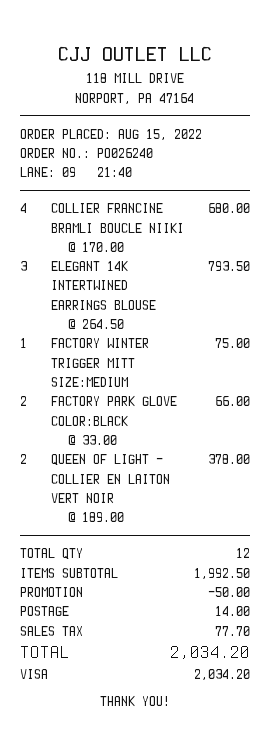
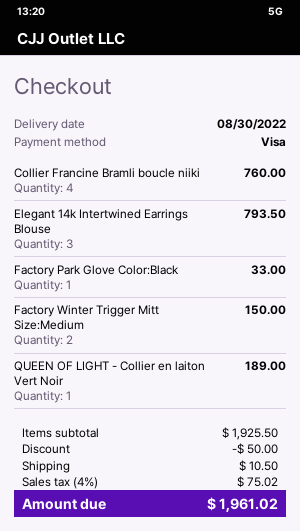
COLLIER FRANCINE BRAMLI BOUCLE NIIKI: 4 for 680.00 -> 4 for 760.00
FACTORY WINTER TRIGGER MITT SIZE:MEDIUM: 1 for 75.00 -> 2 for 150.00
FACTORY PARK GLOVE COLOR:BLACK: 2 for 66.00 -> 1 for 33.00
QUEEN OF LIGHT - COLLIER EN LAITON VERT NOIR: 2 for 378.00 -> 1 for 189.00
subtotal: 1992.50 -> 1925.50
shipping: 14.00 -> 10.50
tax: 77.70 -> 75.02
total: 2034.20 -> 1961.02

